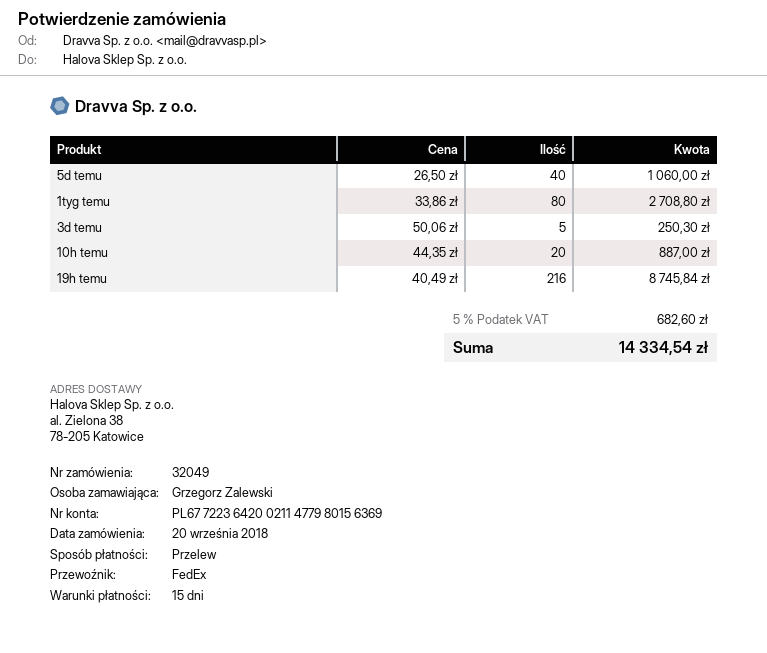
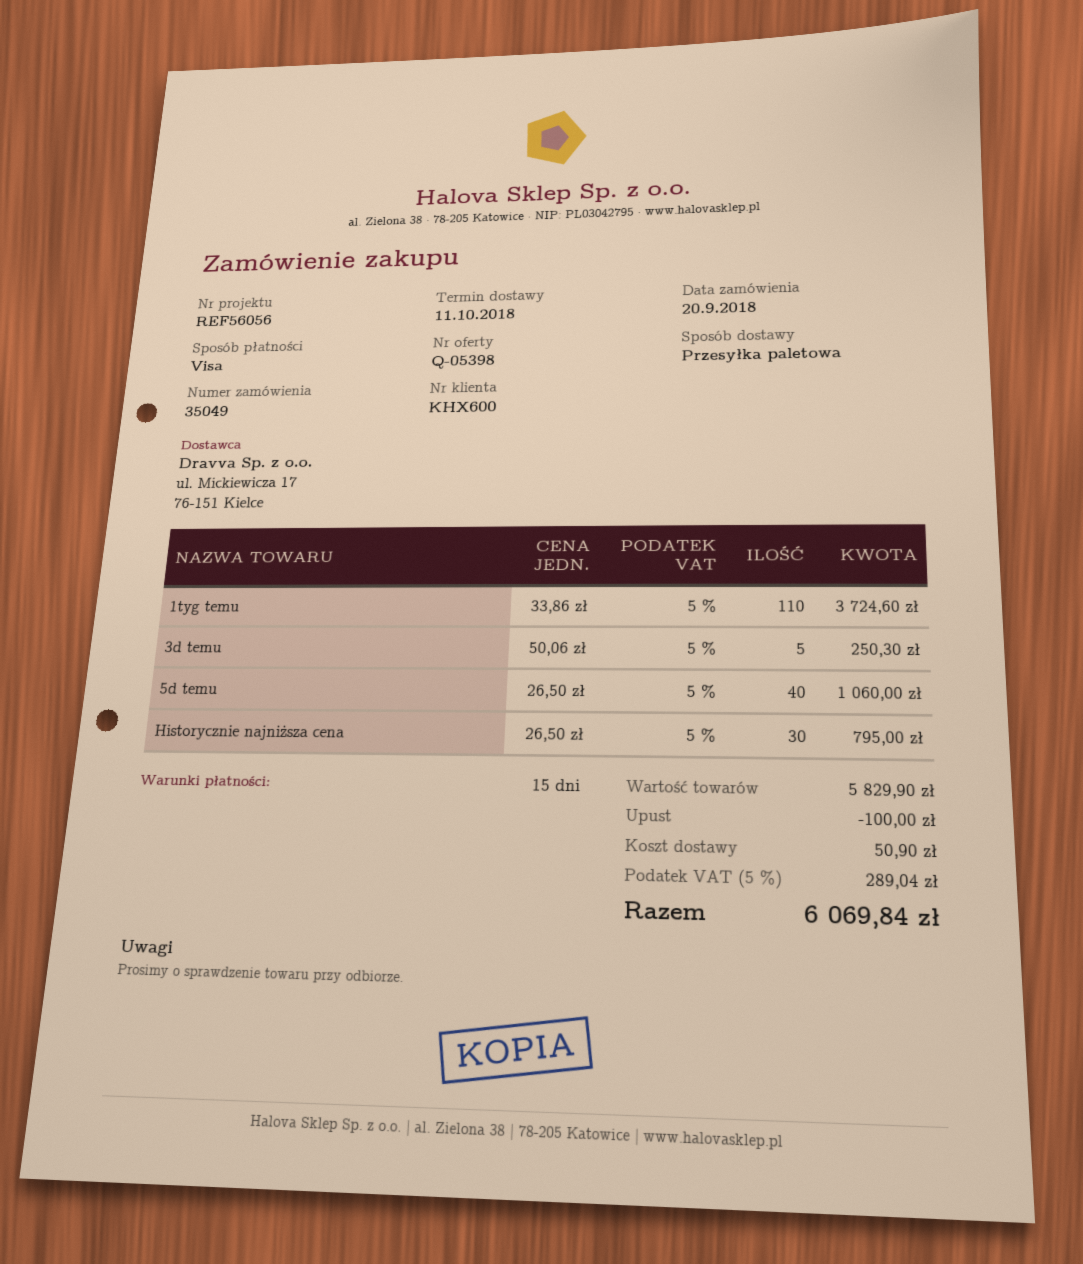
order number: 32049 -> 35049
payment method: bank transfer -> Visa
shipping method: FedEx -> pallet freight
1tyg temu: 80 x 33.86 = 2708.80 -> 110 x 33.86 = 3724.60
10h temu: 20 x 44.35 = 887.00 -> none
19h temu: 216 x 40.49 = 8745.84 -> none
Historycznie najniższa cena: none -> 30 x 26.50 = 795.00
discount: none -> 100.00
shipping: none -> 50.90
tax: 5% = 682.60 -> 5% = 289.04
total: 14334.54 -> 6069.84

